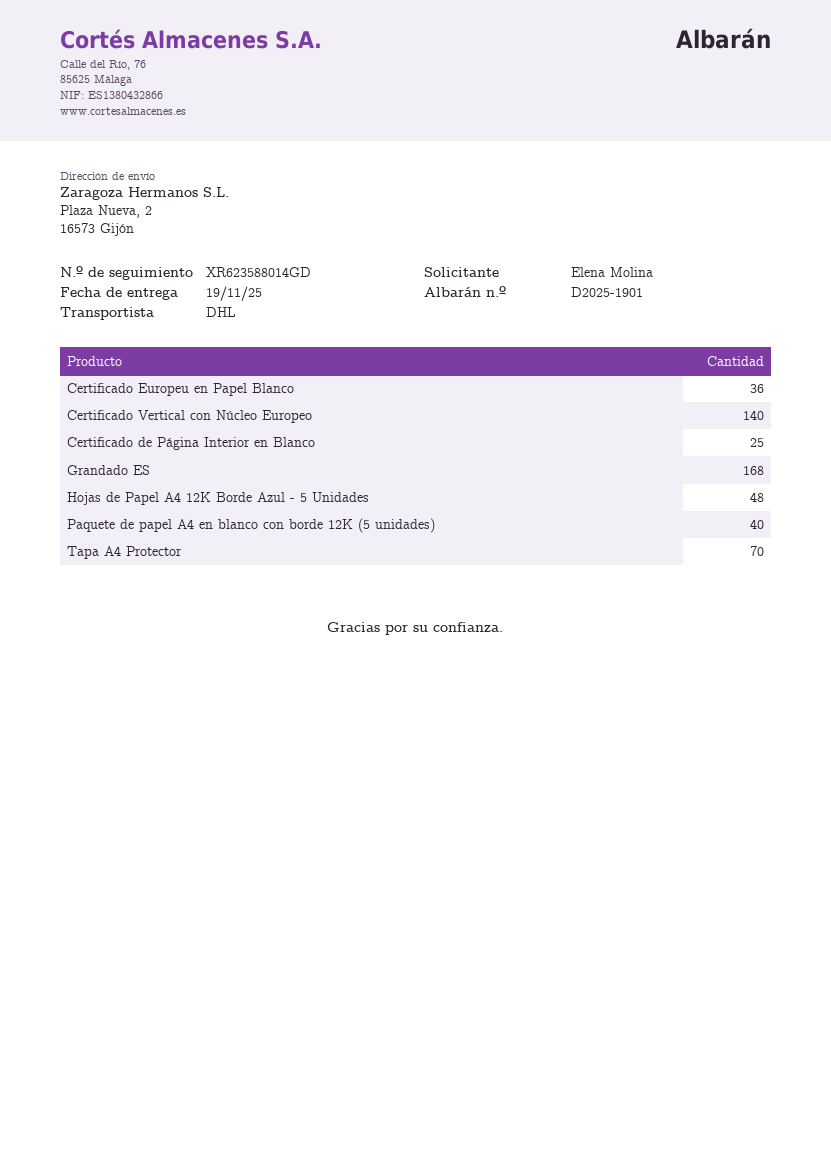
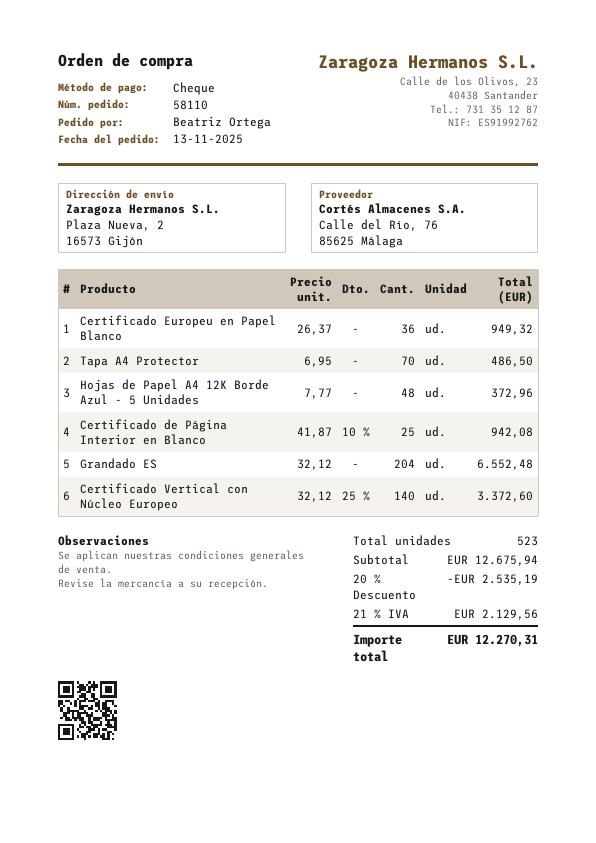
ordered by: Elena Molina -> Beatriz Ortega
Grandado ES: 168 -> 204
Paquete de papel A4 en blanco con borde 12K (5 unidades): 40 -> none

